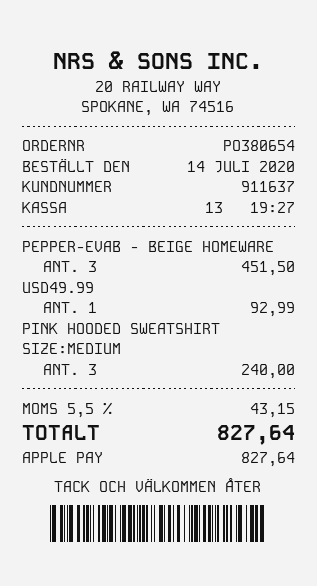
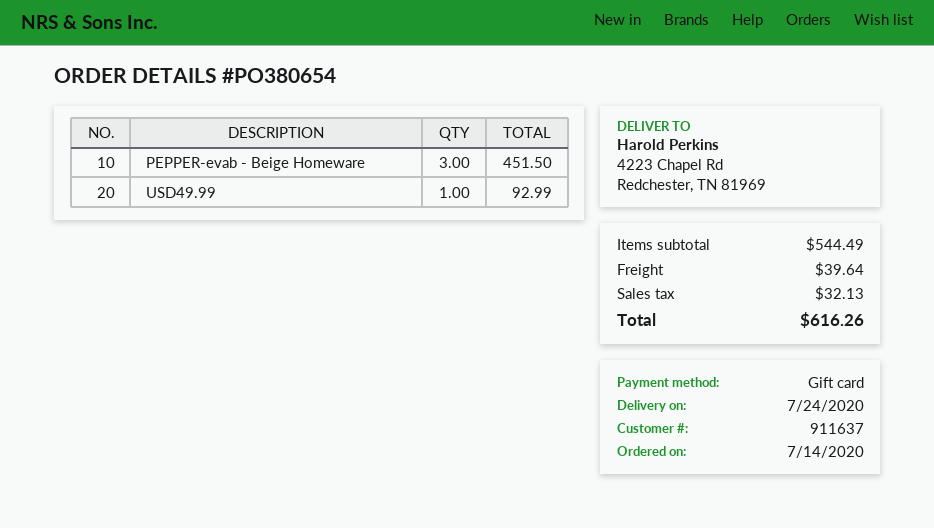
payment method: Apple Pay -> gift card
PINK HOODED SWEATSHIRT SIZE:MEDIUM: 3 for 240.00 -> none
shipping: none -> 39.64
tax: 43.15 -> 32.13
total: 827.64 -> 616.26

